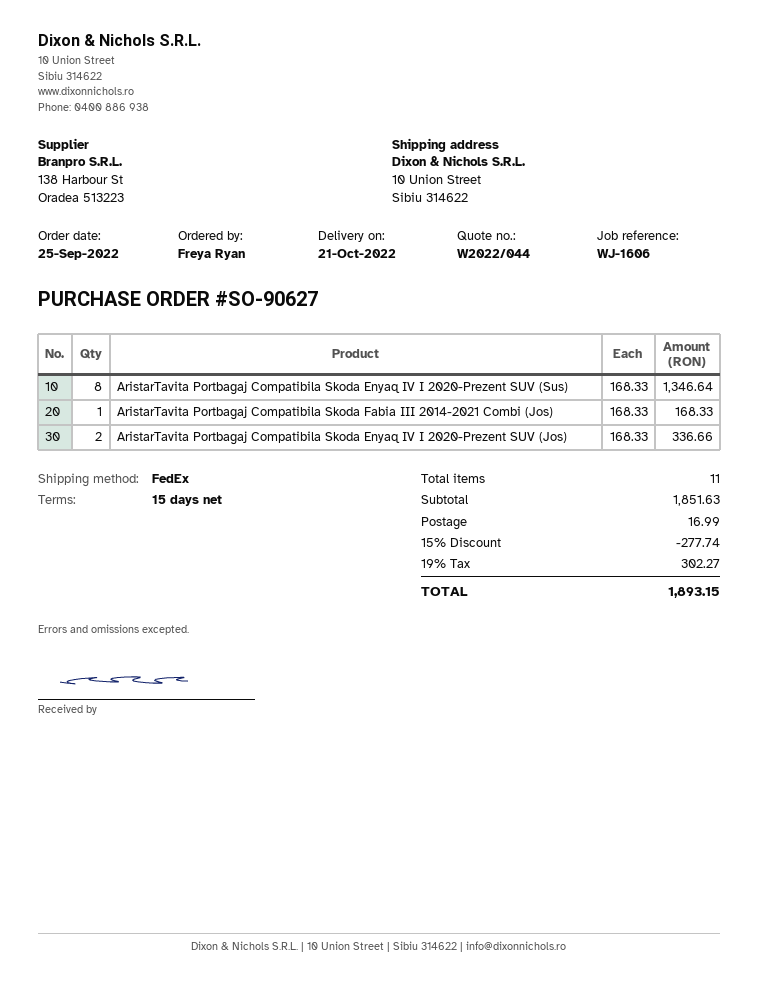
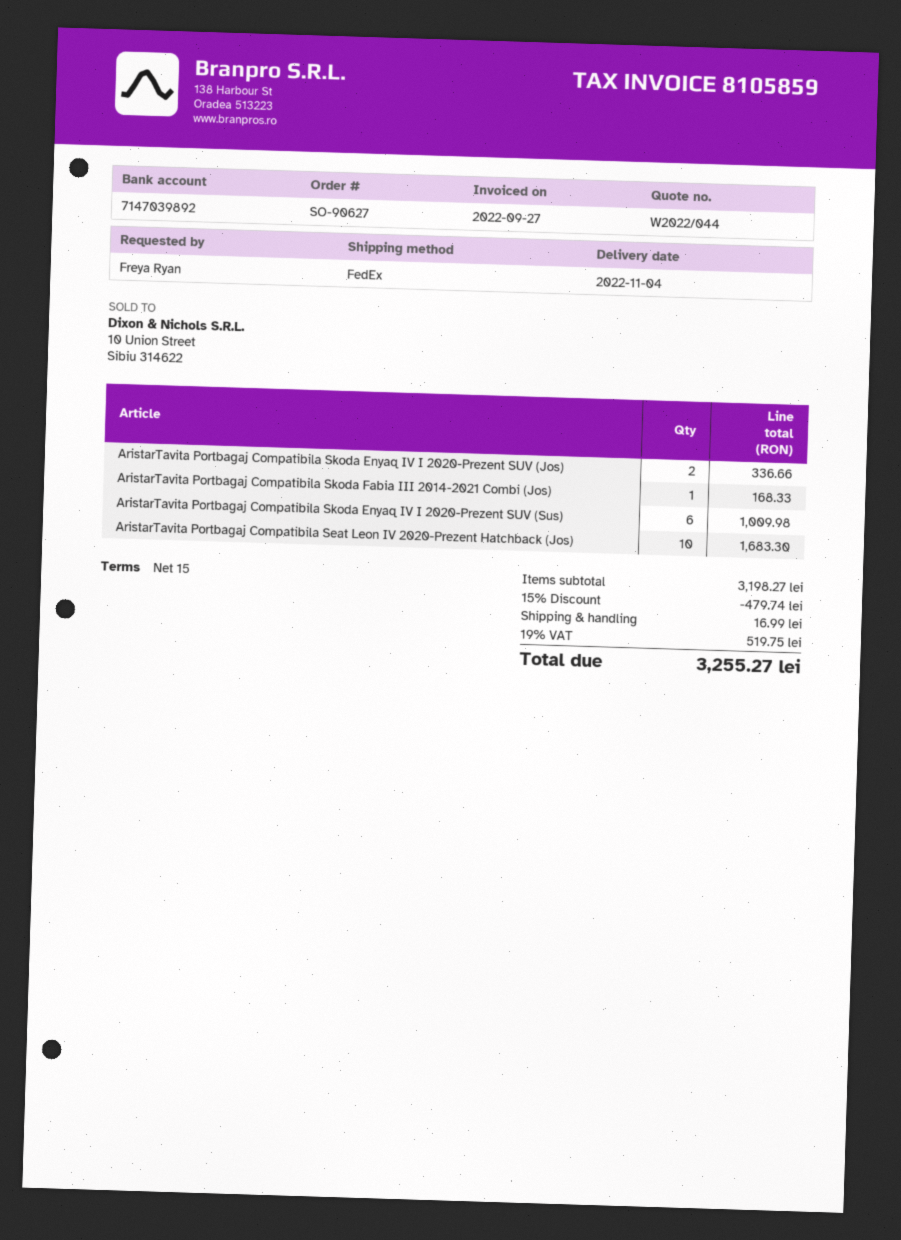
delivery date: 2022-10-21 -> 2022-11-04
AristarTavita Portbagaj Compatibila Skoda Enyaq IV I 2020-Prezent SUV (Sus): 8 for 1346.64 -> 6 for 1009.98
AristarTavita Portbagaj Compatibila Seat Leon IV 2020-Prezent Hatchback (Jos): none -> 10 for 1683.30
subtotal: 1851.63 -> 3198.27
discount: 15% = 277.74 -> 15% = 479.74
tax: 19% = 302.27 -> 19% = 519.75
total: 1893.15 -> 3255.27

